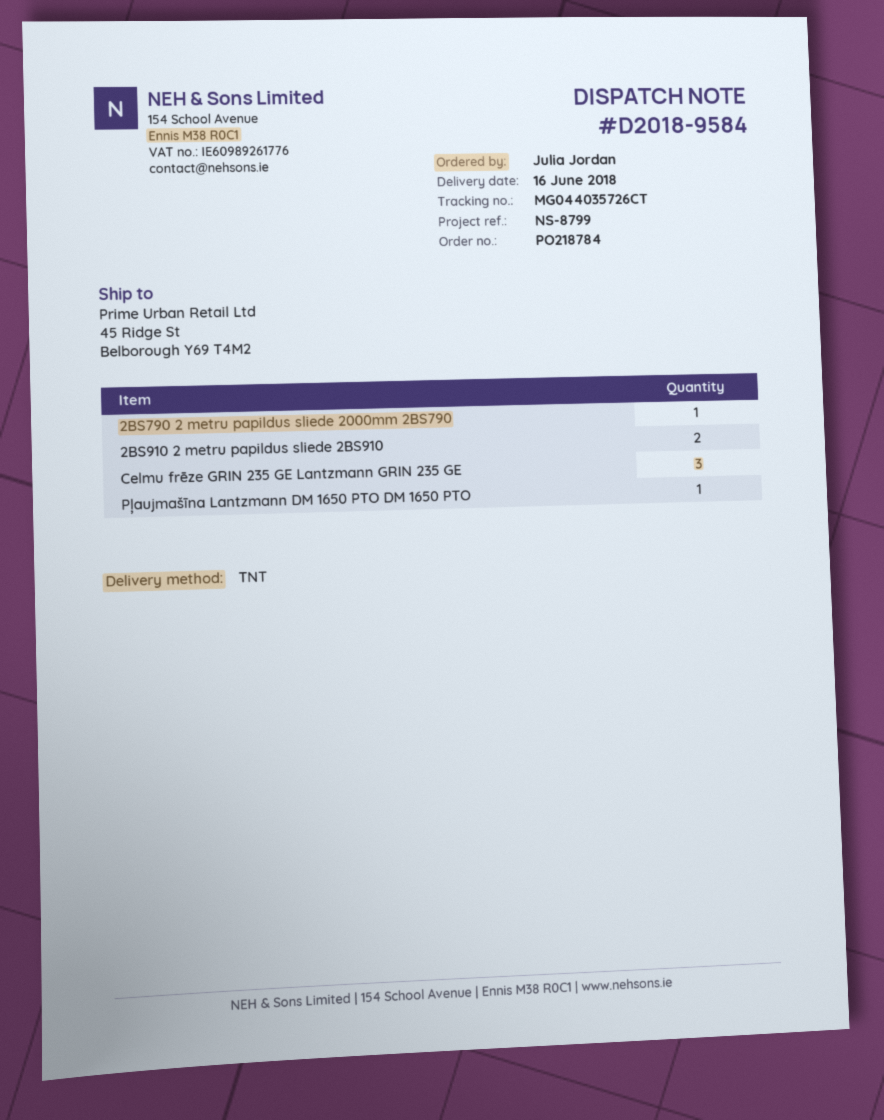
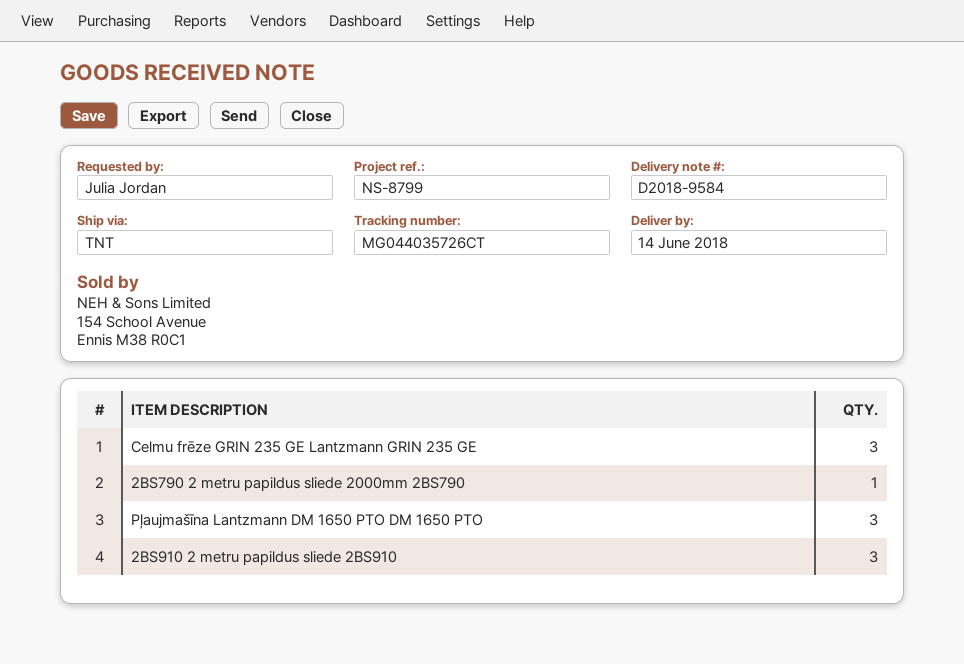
delivery date: 2018-06-16 -> 2018-06-14
2BS910 2 metru papildus sliede 2BS910: 2 -> 3
Pļaujmašīna Lantzmann DM 1650 PTO DM 1650 PTO: 1 -> 3

